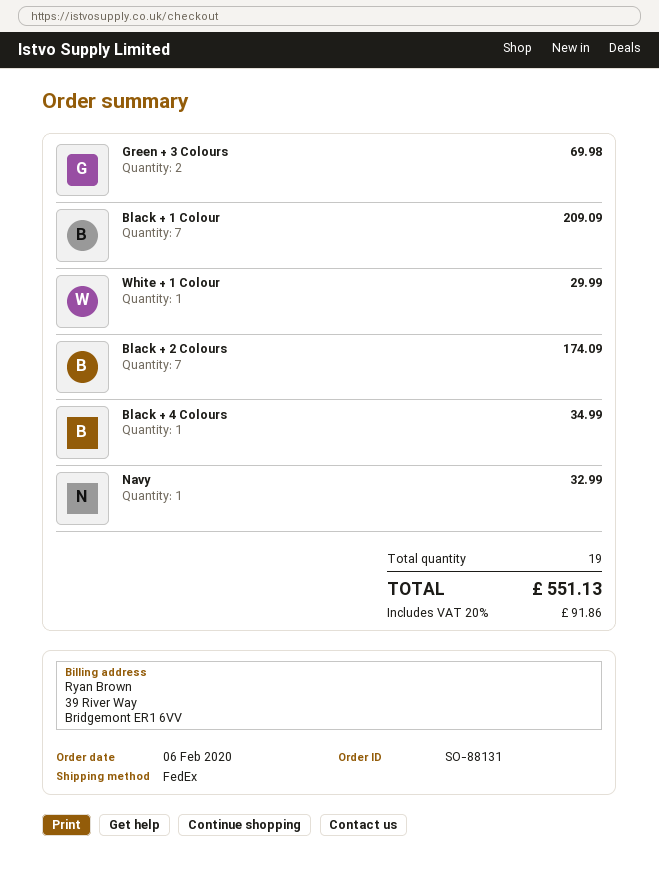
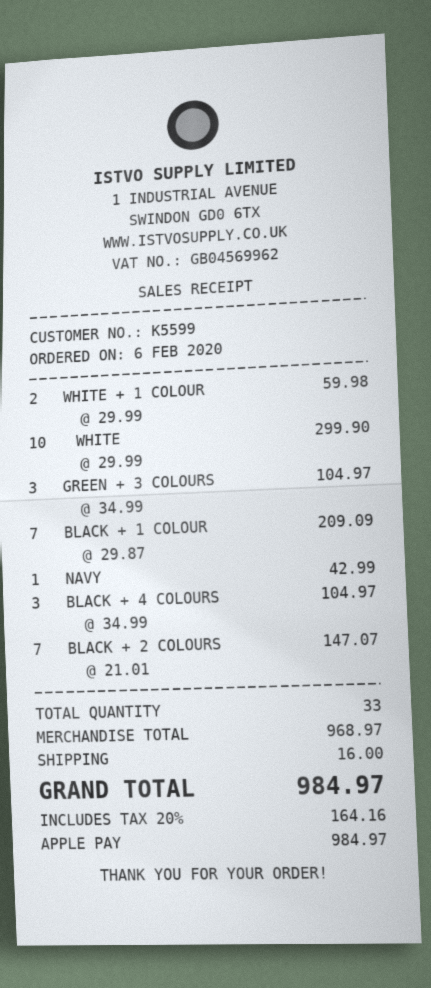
Green + 3 Colours: 2 for 69.98 -> 3 for 104.97
White + 1 Colour: 1 for 29.99 -> 2 for 59.98
Black + 2 Colours: 7 for 174.09 -> 7 for 147.07
Black + 4 Colours: 1 for 34.99 -> 3 for 104.97
Navy: 1 for 32.99 -> 1 for 42.99
WHITE: none -> 10 for 299.90
total quantity: 19 -> 33
shipping: none -> 16.00
tax: 20% = 91.86 -> 20% = 164.16
total: 551.13 -> 984.97

